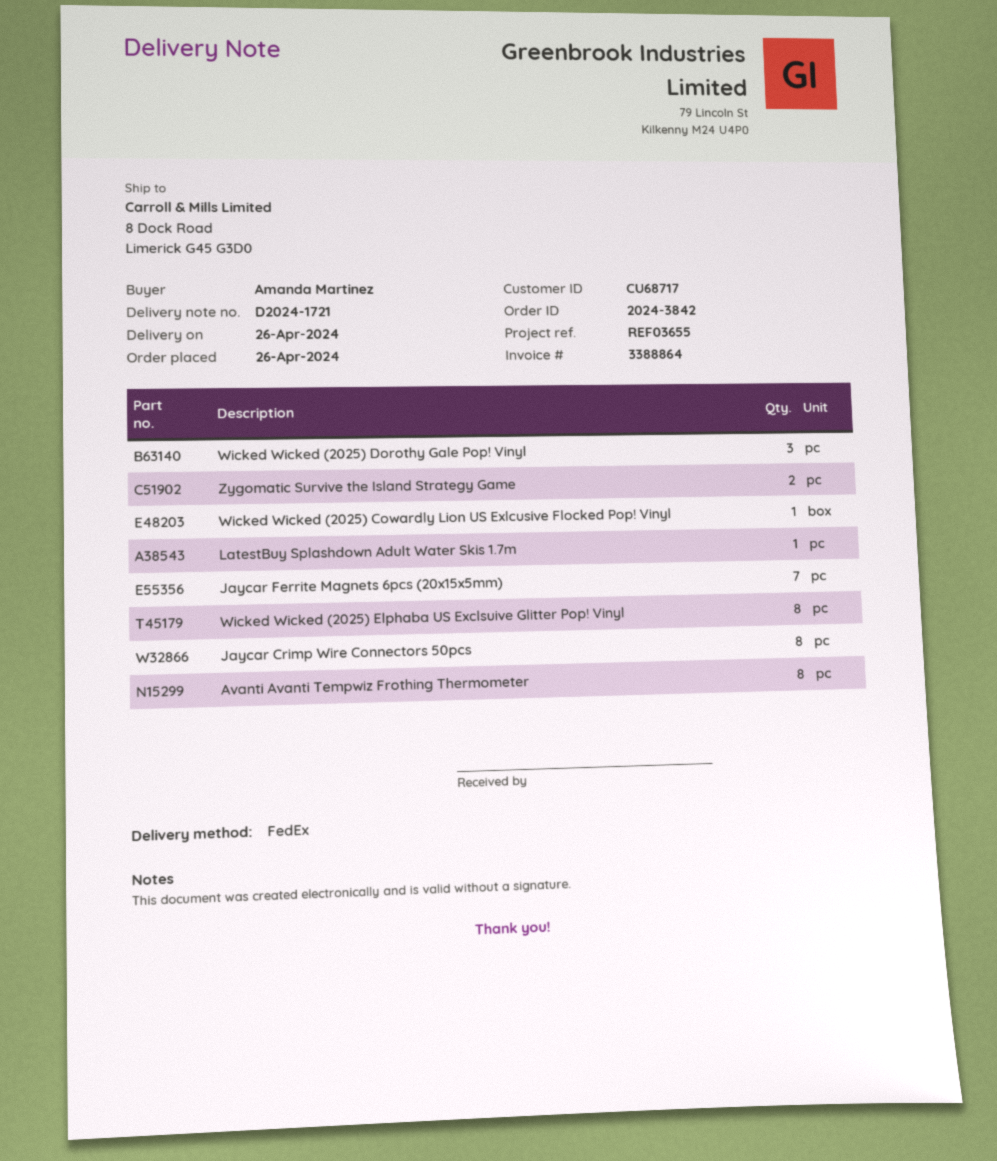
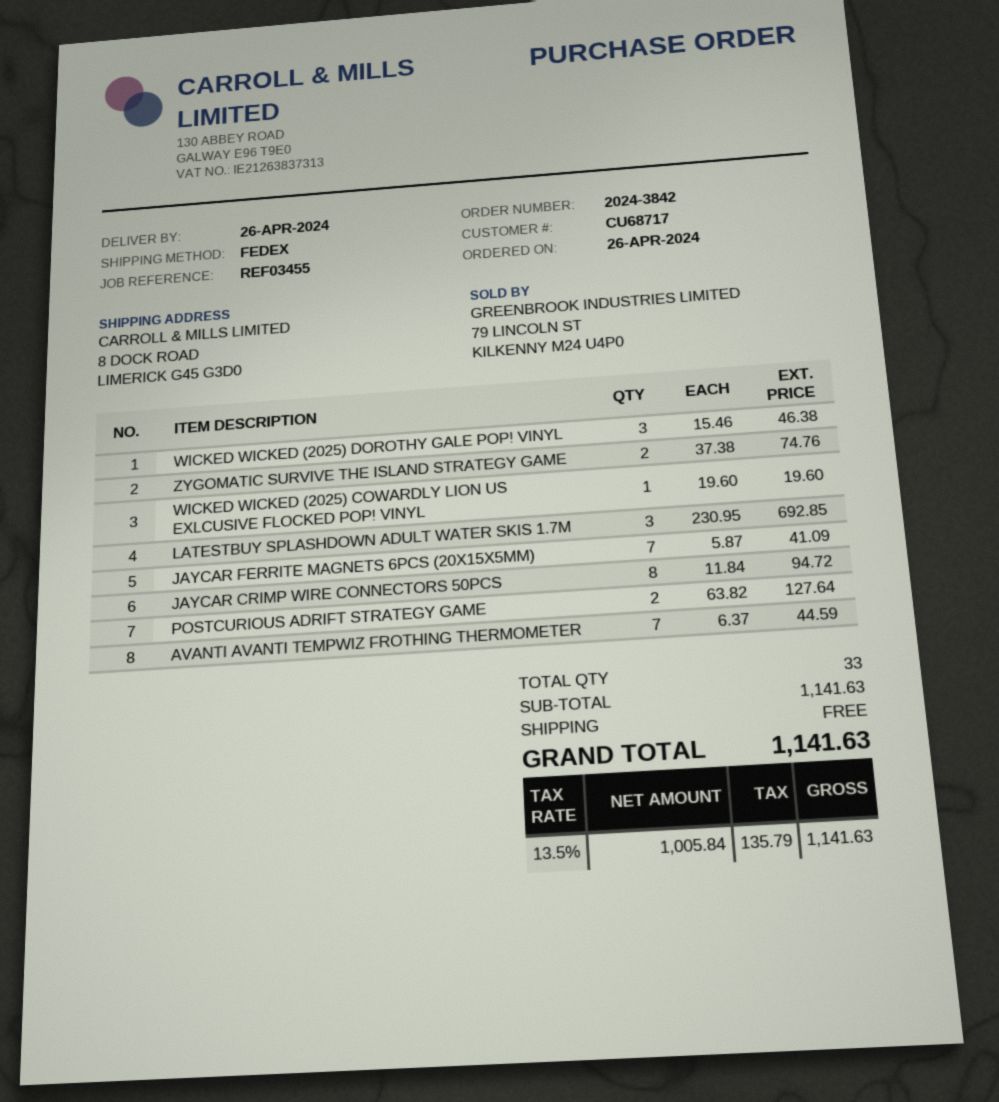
reference: REF03655 -> REF03455
LatestBuy Splashdown Adult Water Skis 1.7m: 1 -> 3
Wicked Wicked (2025) Elphaba US Exclsuive Glitter Pop! Vinyl: 8 -> none
Avanti Avanti Tempwiz Frothing Thermometer: 8 -> 7
POSTCURIOUS ADRIFT STRATEGY GAME: none -> 2

